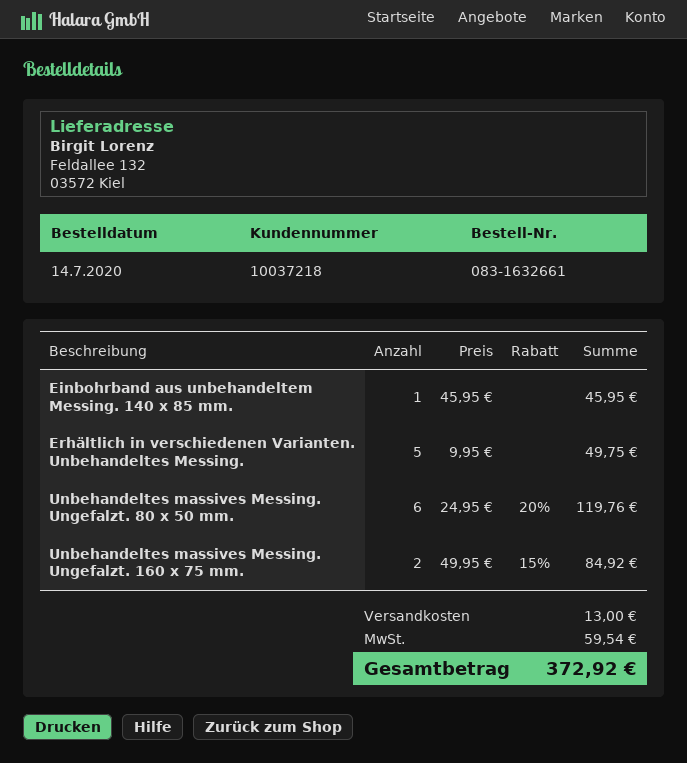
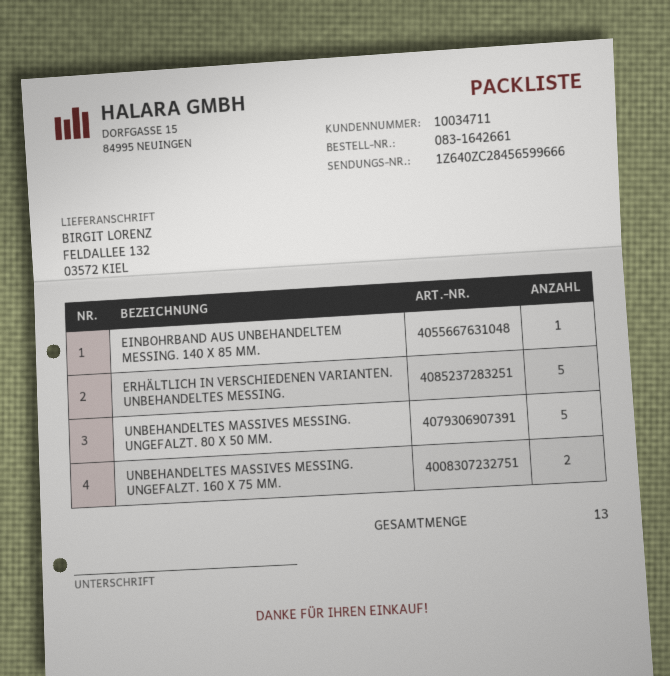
order number: 083-1632661 -> 083-1642661
customer number: 10037218 -> 10034711
Unbehandeltes massives Messing. Ungefalzt. 80 x 50 mm.: 6 -> 5

